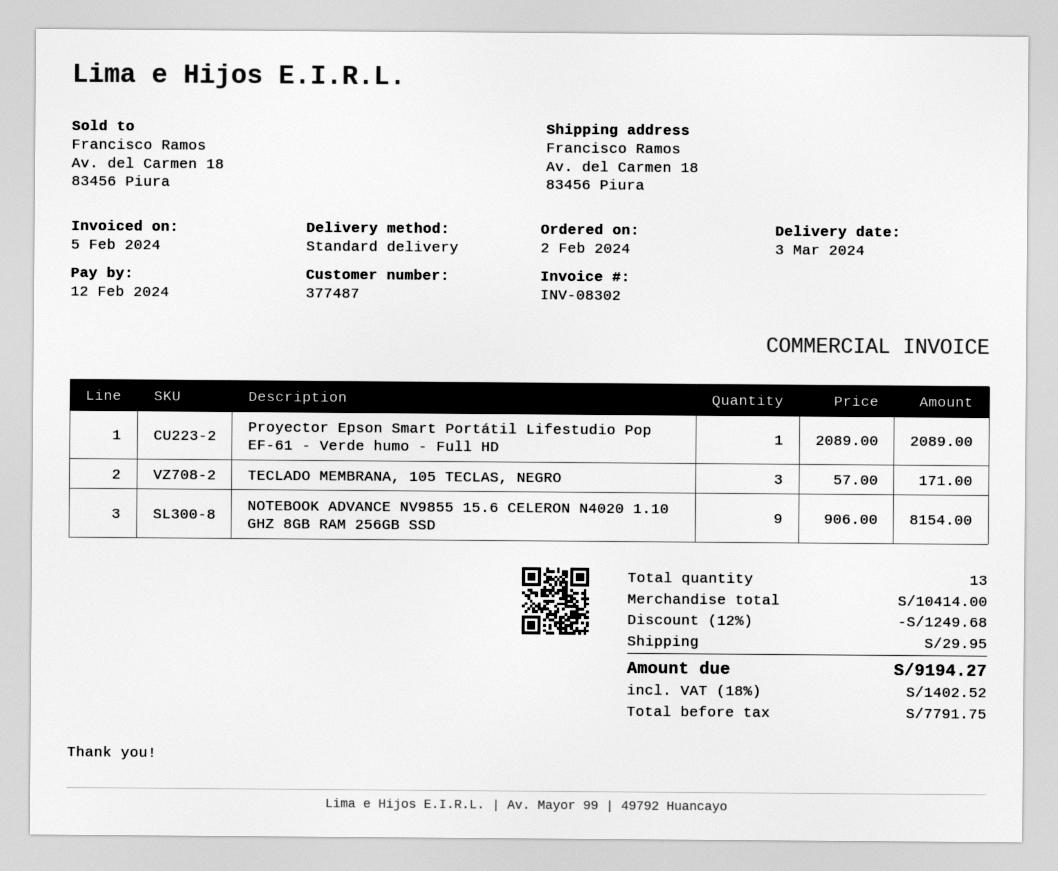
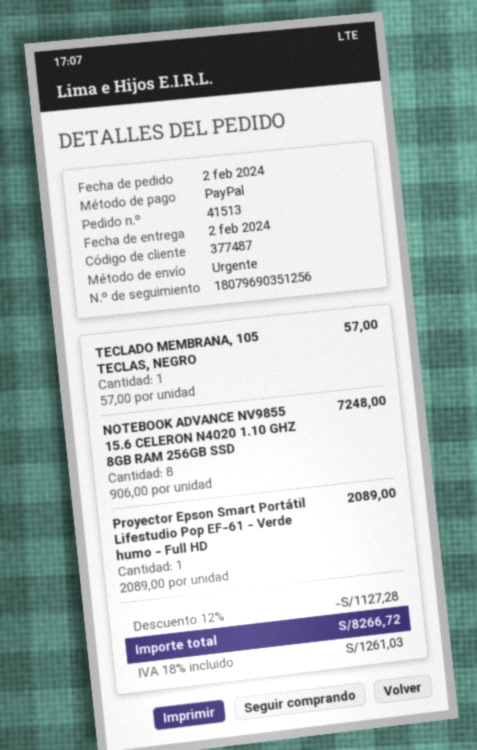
delivery date: 2024-03-03 -> 2024-02-02
shipping method: standard -> express
TECLADO MEMBRANA, 105 TECLAS, NEGRO: 3 x 57.00 = 171.00 -> 1 x 57.00 = 57.00
NOTEBOOK ADVANCE NV9855 15.6 CELERON N4020 1.10 GHZ 8GB RAM 256GB SSD: 9 x 906.00 = 8154.00 -> 8 x 906.00 = 7248.00
discount: 12% = 1249.68 -> 12% = 1127.28
shipping: 29.95 -> none
tax: 18% = 1402.52 -> 18% = 1261.03
total: 9194.27 -> 8266.72

